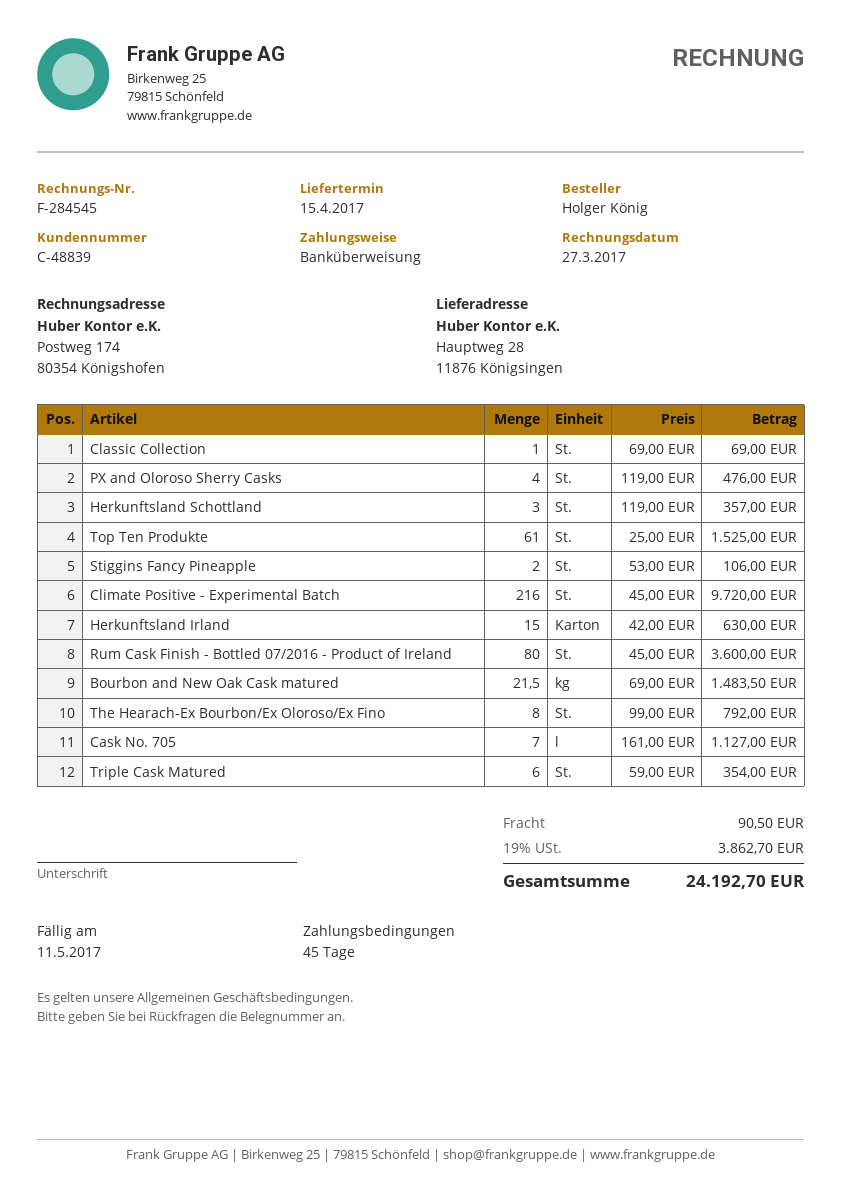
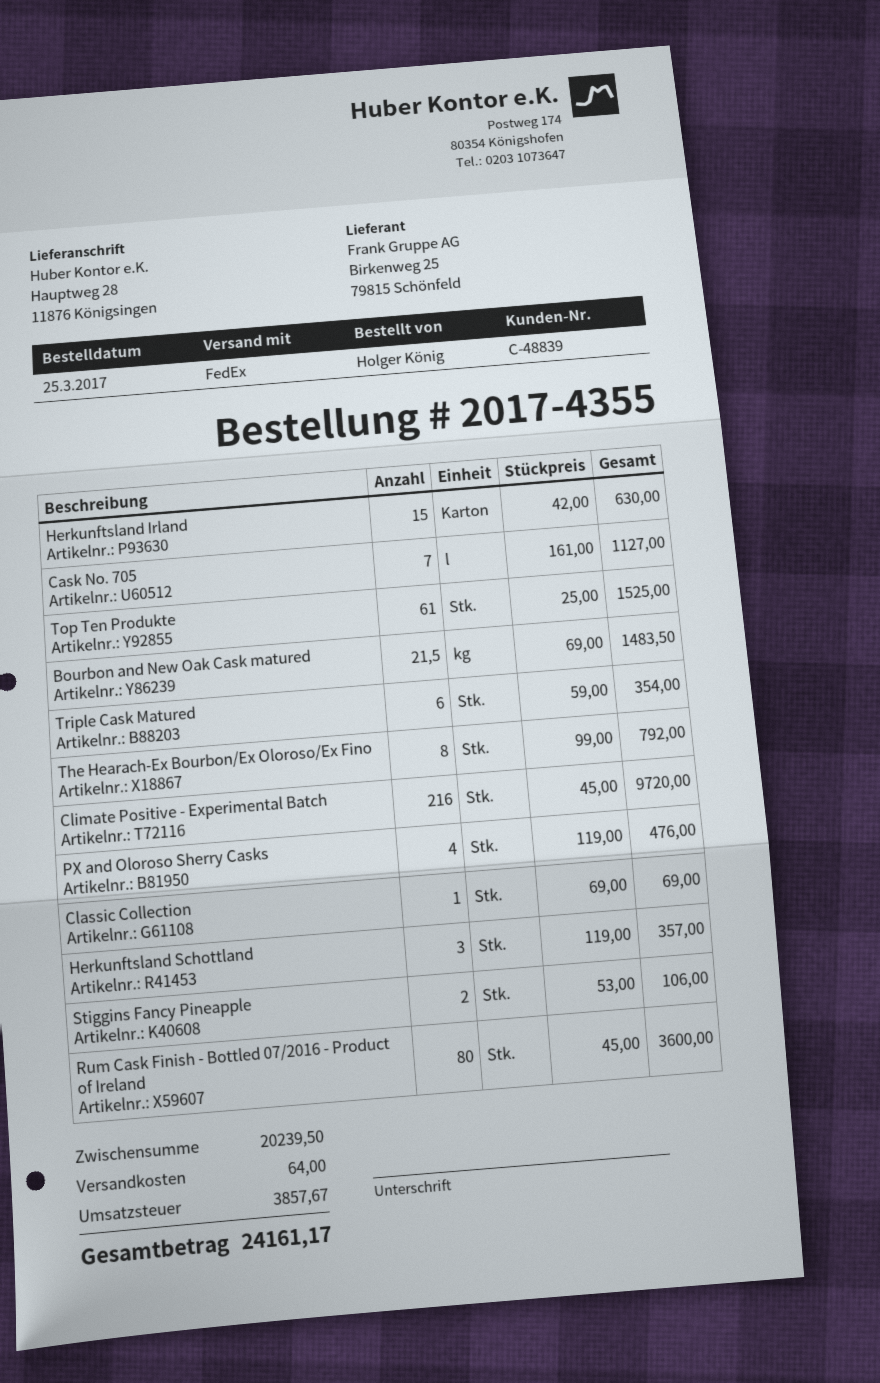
shipping: 90.50 -> 64.00
tax: 3862.70 -> 3857.67
total: 24192.70 -> 24161.17

